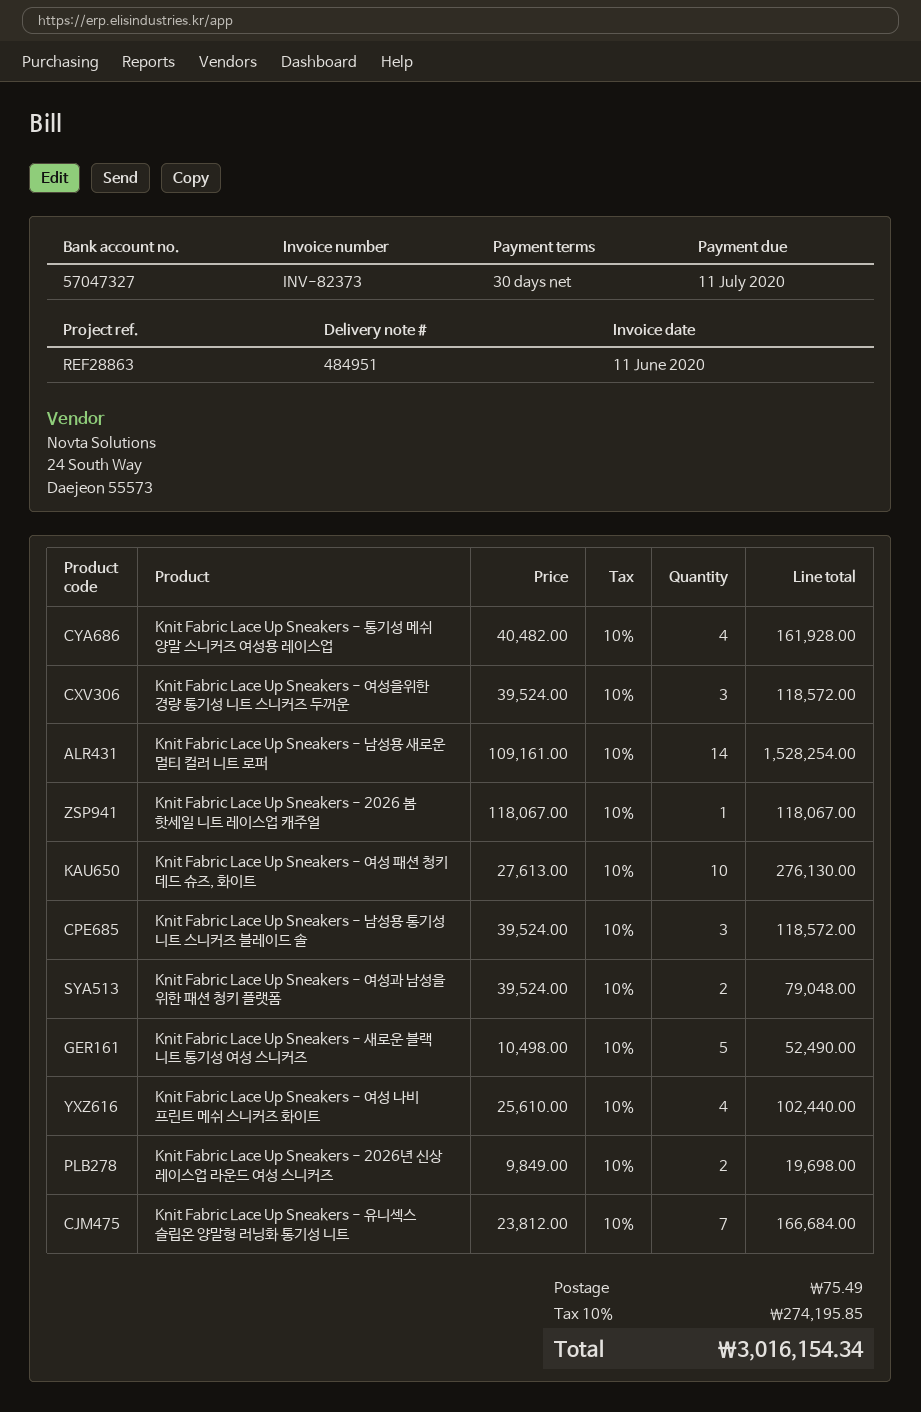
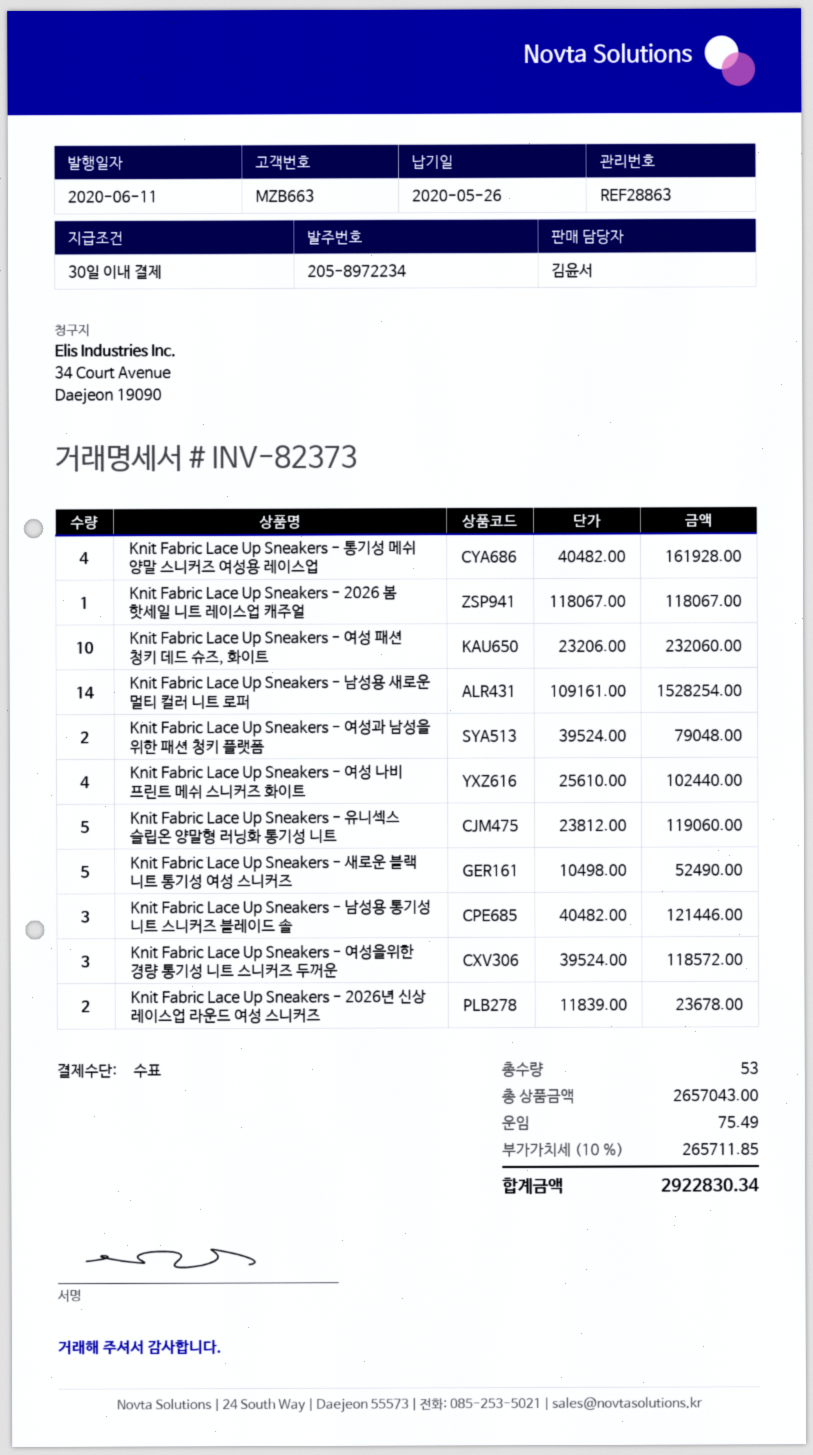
Knit Fabric Lace Up Sneakers - 여성 패션 청키 데드 슈즈, 화이트: 10 x 27613.00 = 276130.00 -> 10 x 23206.00 = 232060.00
Knit Fabric Lace Up Sneakers - 남성용 통기성 니트 스니커즈 블레이드 솔: 3 x 39524.00 = 118572.00 -> 3 x 40482.00 = 121446.00
Knit Fabric Lace Up Sneakers - 2026년 신상 레이스업 라운드 여성 스니커즈: 2 x 9849.00 = 19698.00 -> 2 x 11839.00 = 23678.00
Knit Fabric Lace Up Sneakers - 유니섹스 슬립온 양말형 러닝화 통기성 니트: 7 x 23812.00 = 166684.00 -> 5 x 23812.00 = 119060.00
tax: 10% = 274195.85 -> 10% = 265711.85
total: 3016154.34 -> 2922830.34

